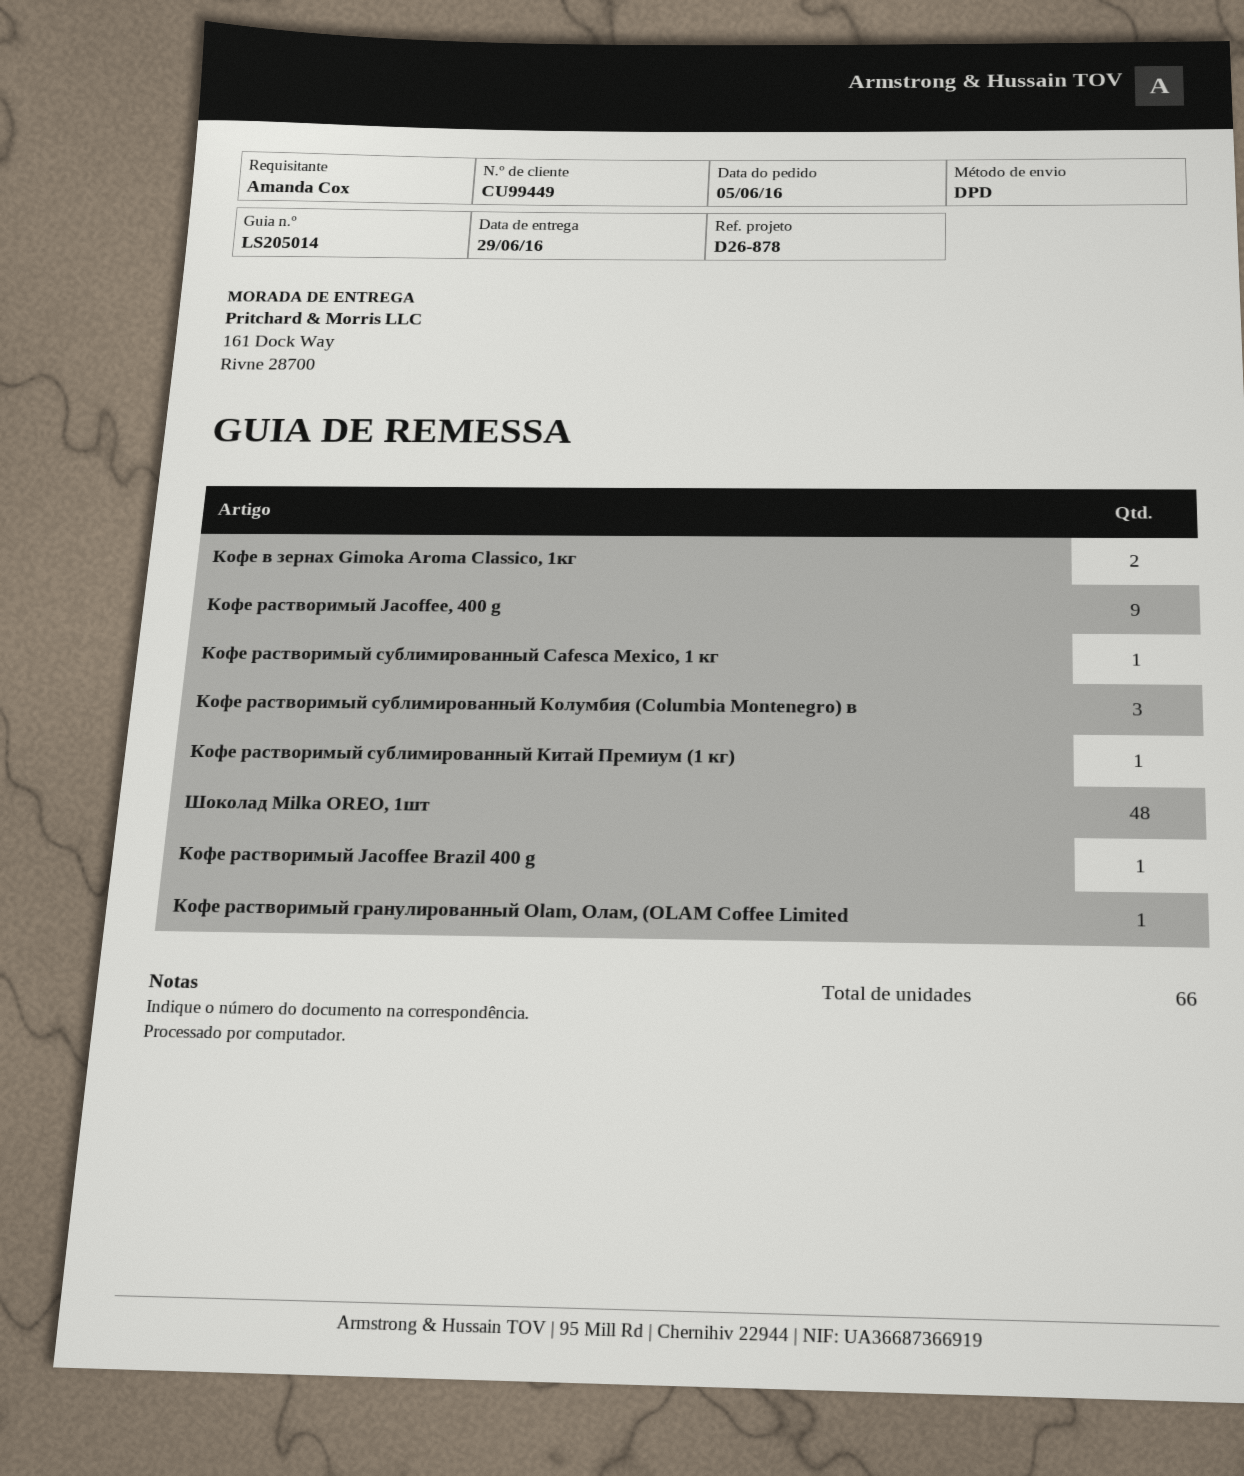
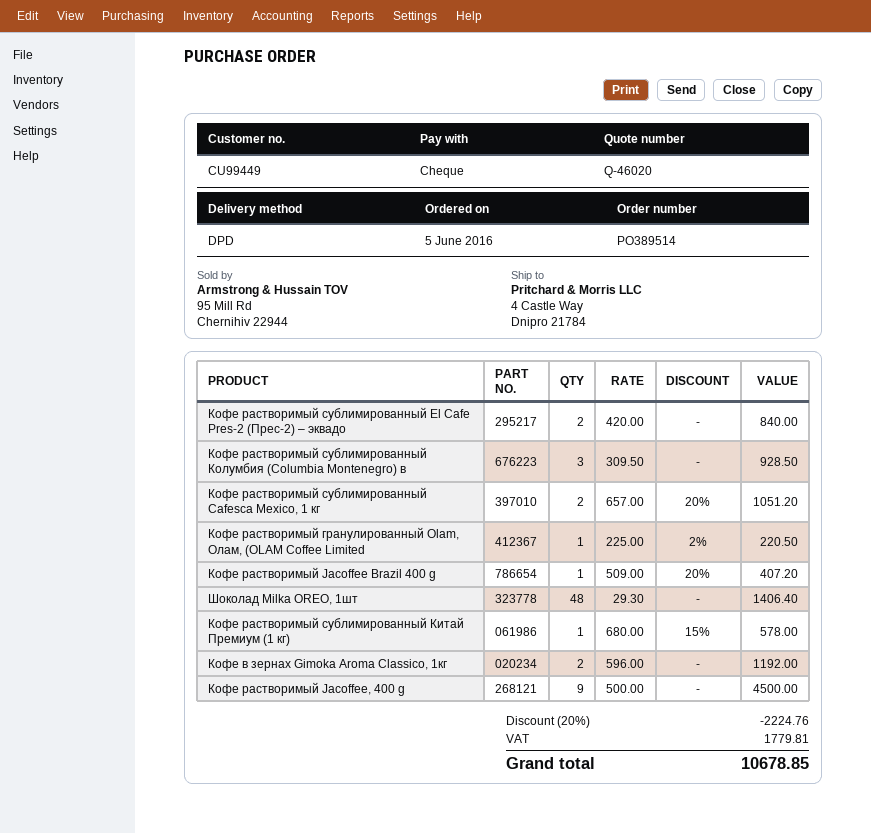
ship to: 161 Dock Way, Rivne 28700 -> 4 Castle Way, Dnipro 21784
Кофе растворимый сублимированный Cafesca Mexico, 1 кг: 1 -> 2
Кофе растворимый сублимированный El Cafe Pres-2 (Прес-2) – эквадо: none -> 2

